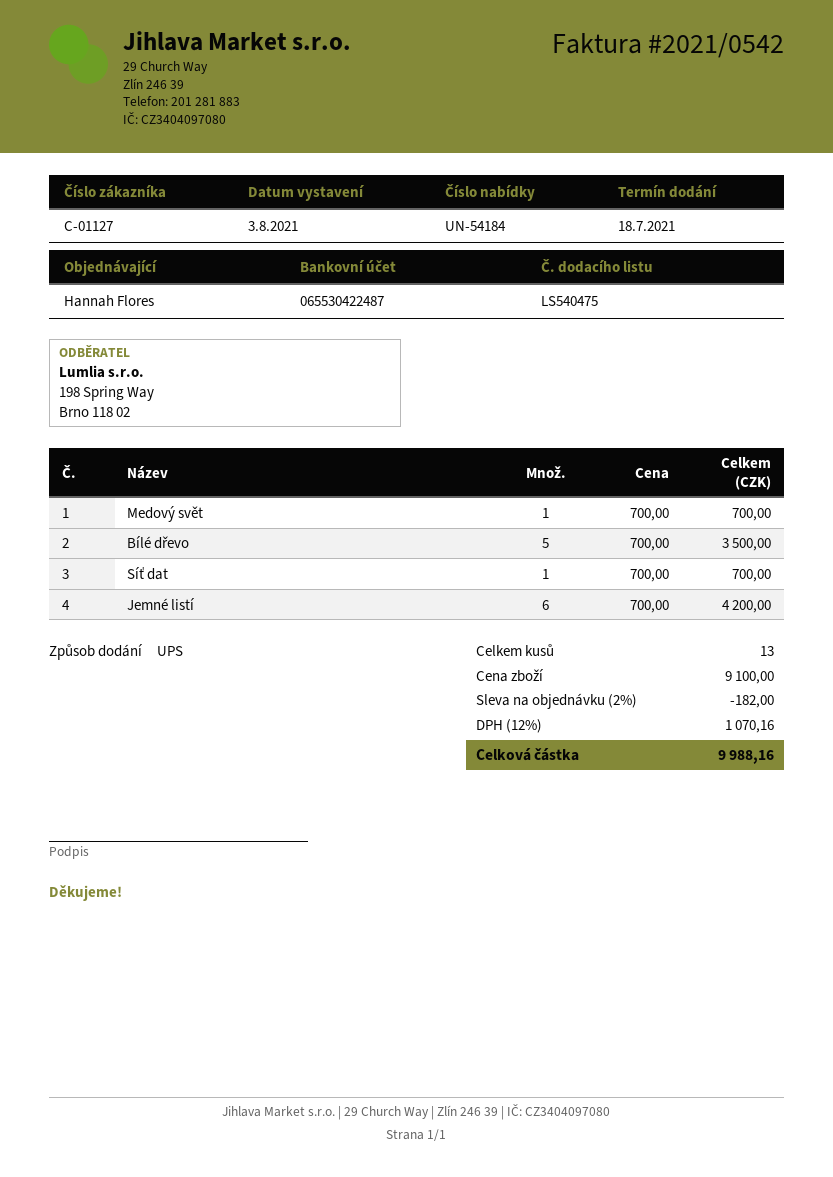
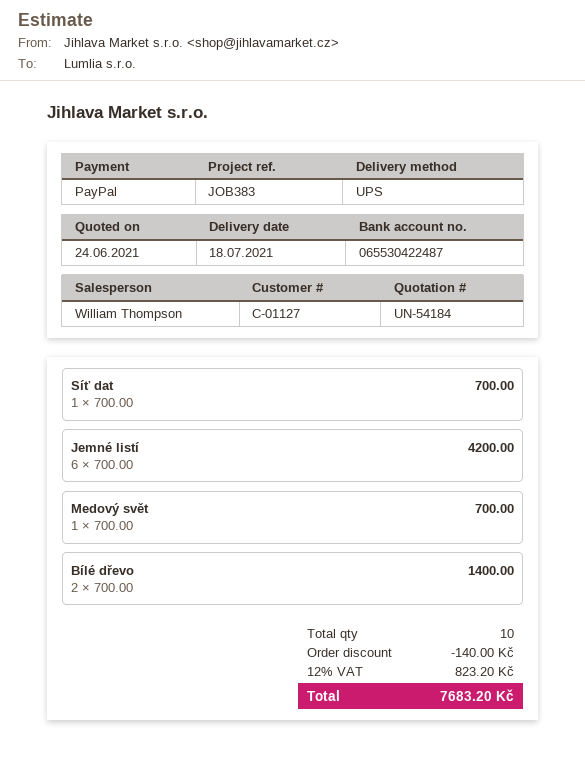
Bílé dřevo: 5 x 700.00 = 3500.00 -> 2 x 700.00 = 1400.00
total quantity: 13 -> 10
discount: 182.00 -> 140.00
tax: 12% = 1070.16 -> 12% = 823.20
total: 9988.16 -> 7683.20

